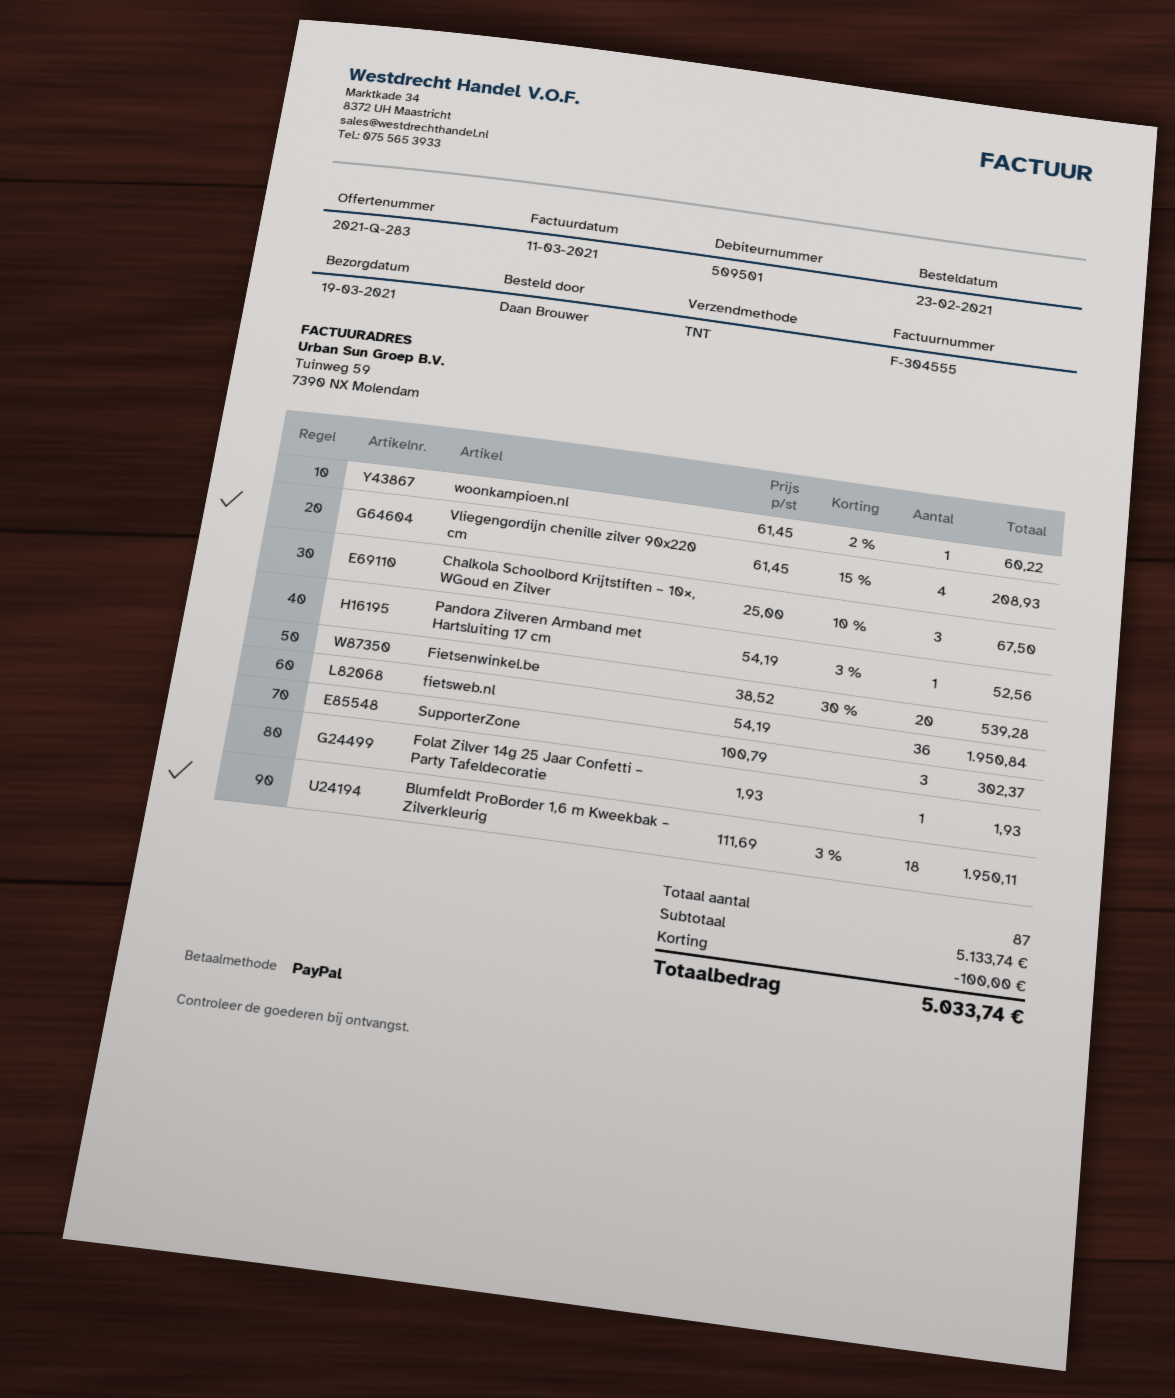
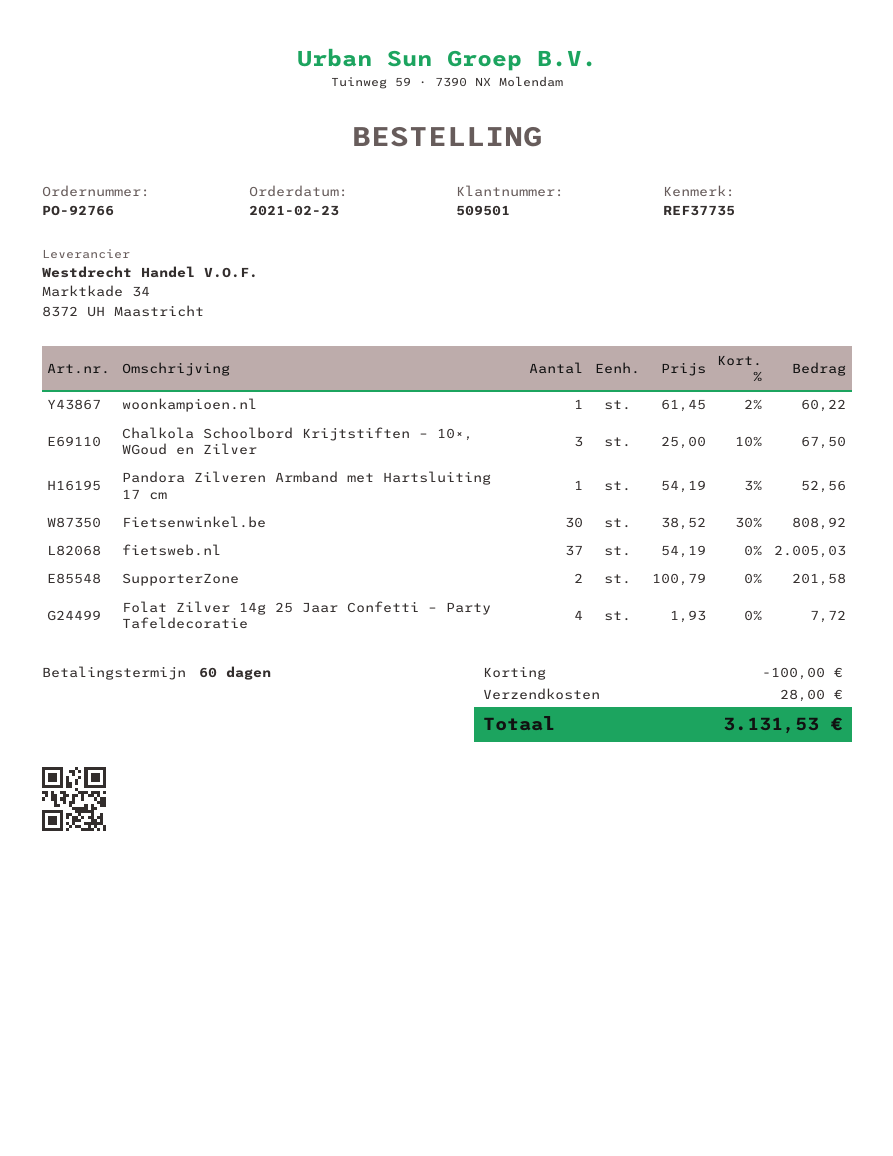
Vliegengordijn chenille zilver 90x220 cm: 4 x 61.45 - 15% = 208.93 -> none
Fietsenwinkel.be: 20 x 38.52 - 30% = 539.28 -> 30 x 38.52 - 30% = 808.92
fietsweb.nl: 36 x 54.19 = 1950.84 -> 37 x 54.19 = 2005.03
SupporterZone: 3 x 100.79 = 302.37 -> 2 x 100.79 = 201.58
Folat Zilver 14g 25 Jaar Confetti – Party Tafeldecoratie: 1 x 1.93 = 1.93 -> 4 x 1.93 = 7.72
Blumfeldt ProBorder 1,6 m Kweekbak – Zilverkleurig: 18 x 111.69 - 3% = 1950.11 -> none
shipping: none -> 28.00
total: 5033.74 -> 3131.53

